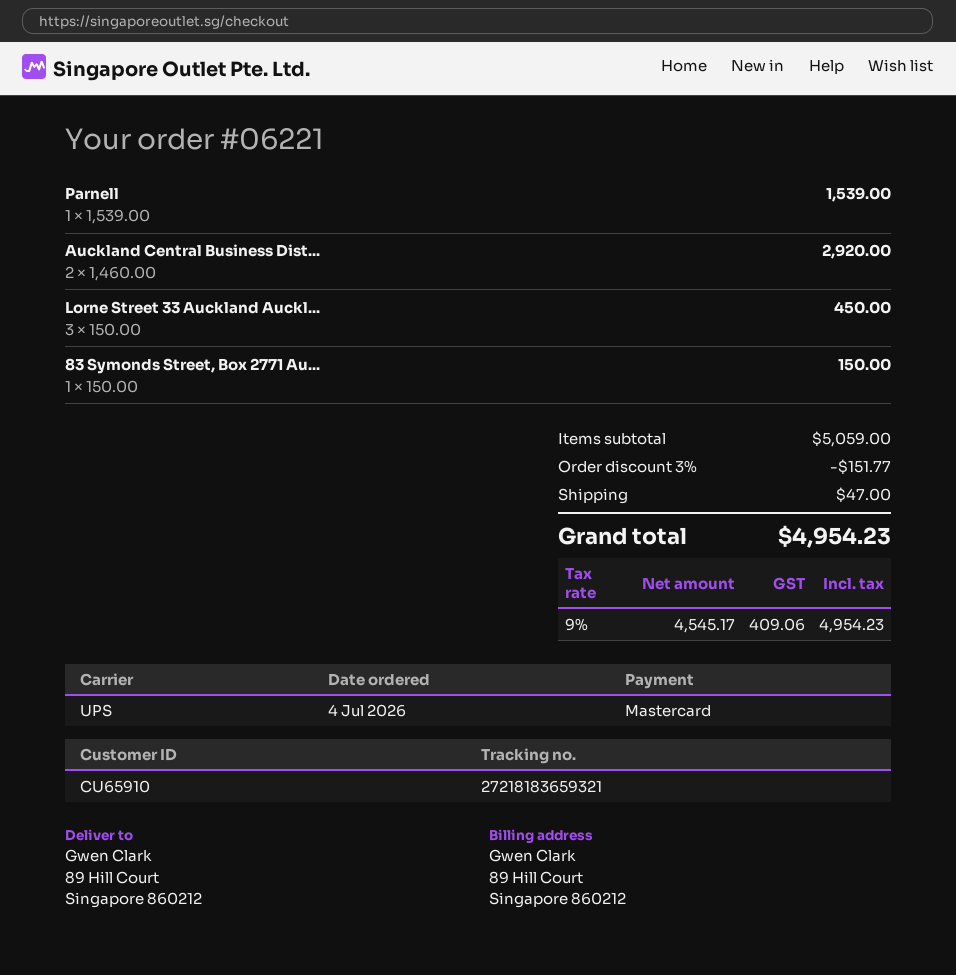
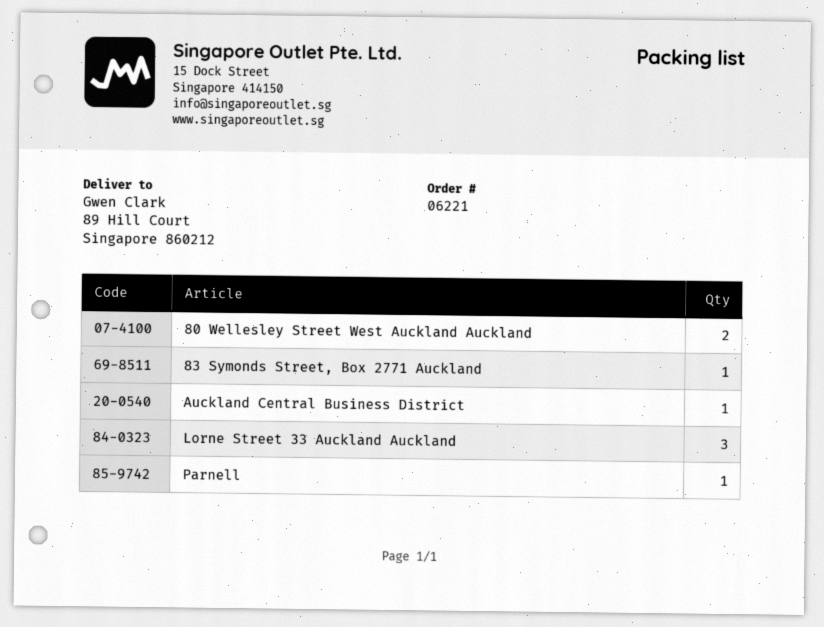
Auckland Central Business Dist...: 2 -> 1
80 Wellesley Street West Auckland Auckland: none -> 2

